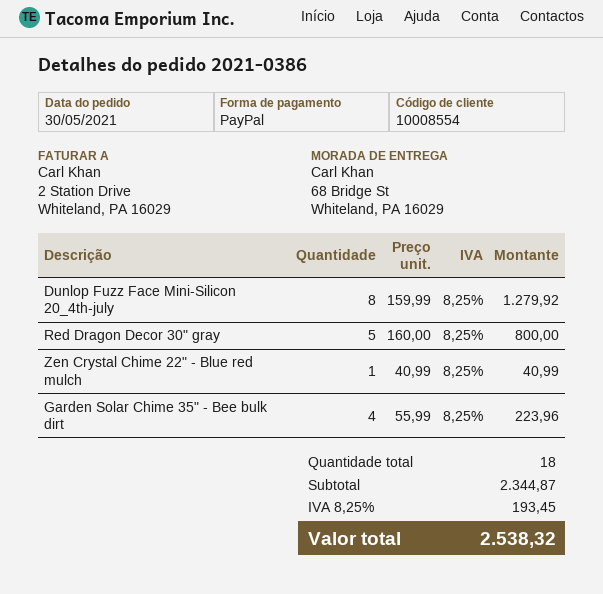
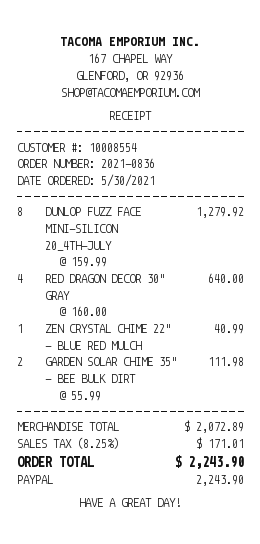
order number: 2021-0386 -> 2021-0836
Red Dragon Decor 30" gray: 5 x 160.00 = 800.00 -> 4 x 160.00 = 640.00
Garden Solar Chime 35" - Bee bulk dirt: 4 x 55.99 = 223.96 -> 2 x 55.99 = 111.98
subtotal: 2344.87 -> 2072.89
tax: 8.25% = 193.45 -> 8.25% = 171.01
total: 2538.32 -> 2243.90

